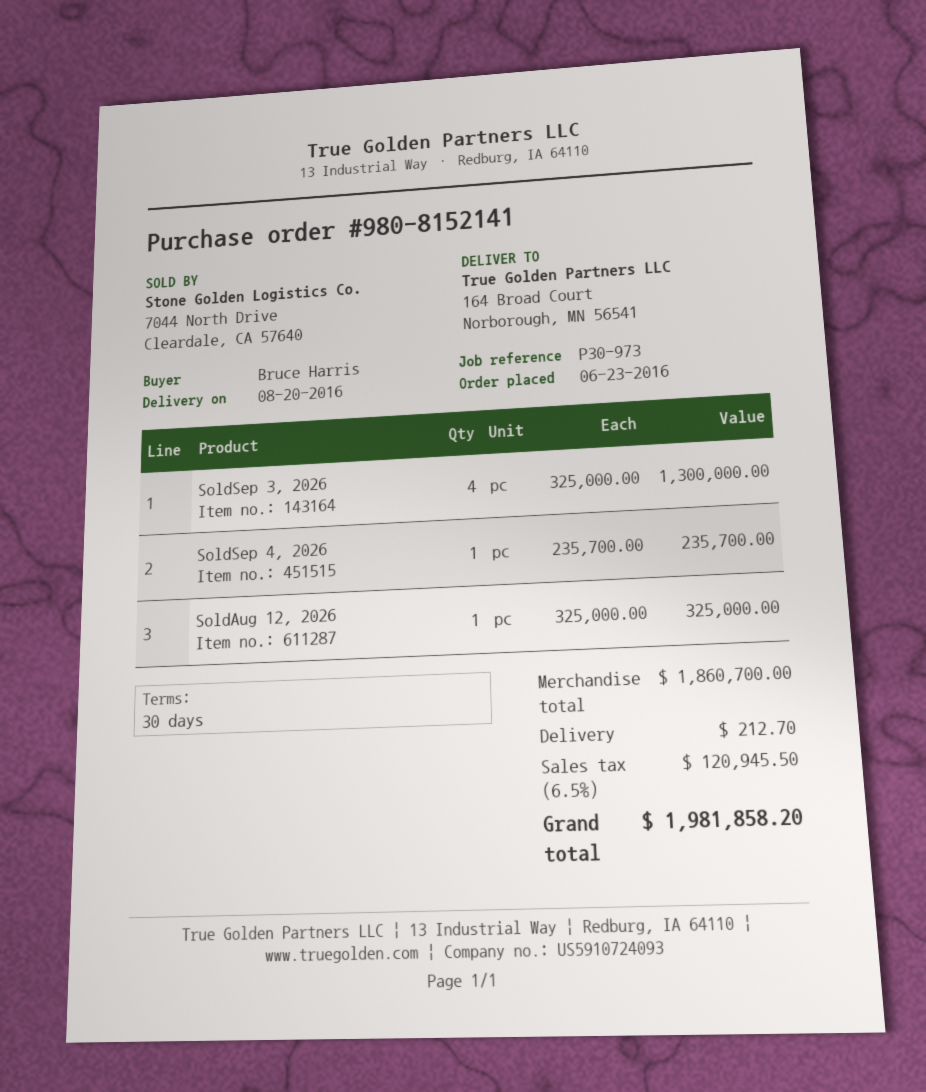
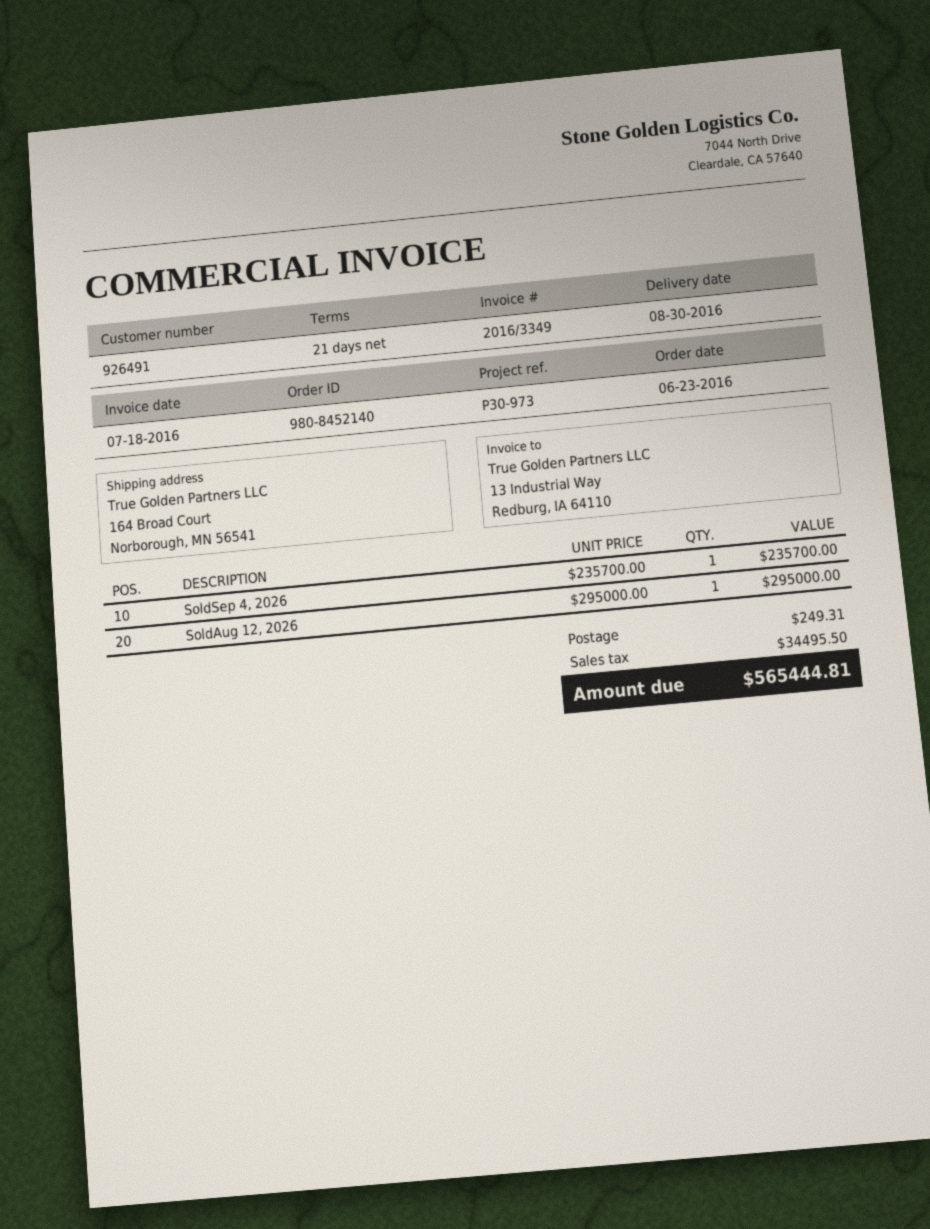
order number: 980-8152141 -> 980-8452140
delivery date: 2016-08-20 -> 2016-08-30
payment terms: 30 days -> 21 days
SoldSep 3, 2026: 4 x 325000.00 = 1300000.00 -> none
SoldAug 12, 2026: 1 x 325000.00 = 325000.00 -> 1 x 295000.00 = 295000.00
shipping: 212.70 -> 249.31
tax: 120945.50 -> 34495.50
total: 1981858.20 -> 565444.81

